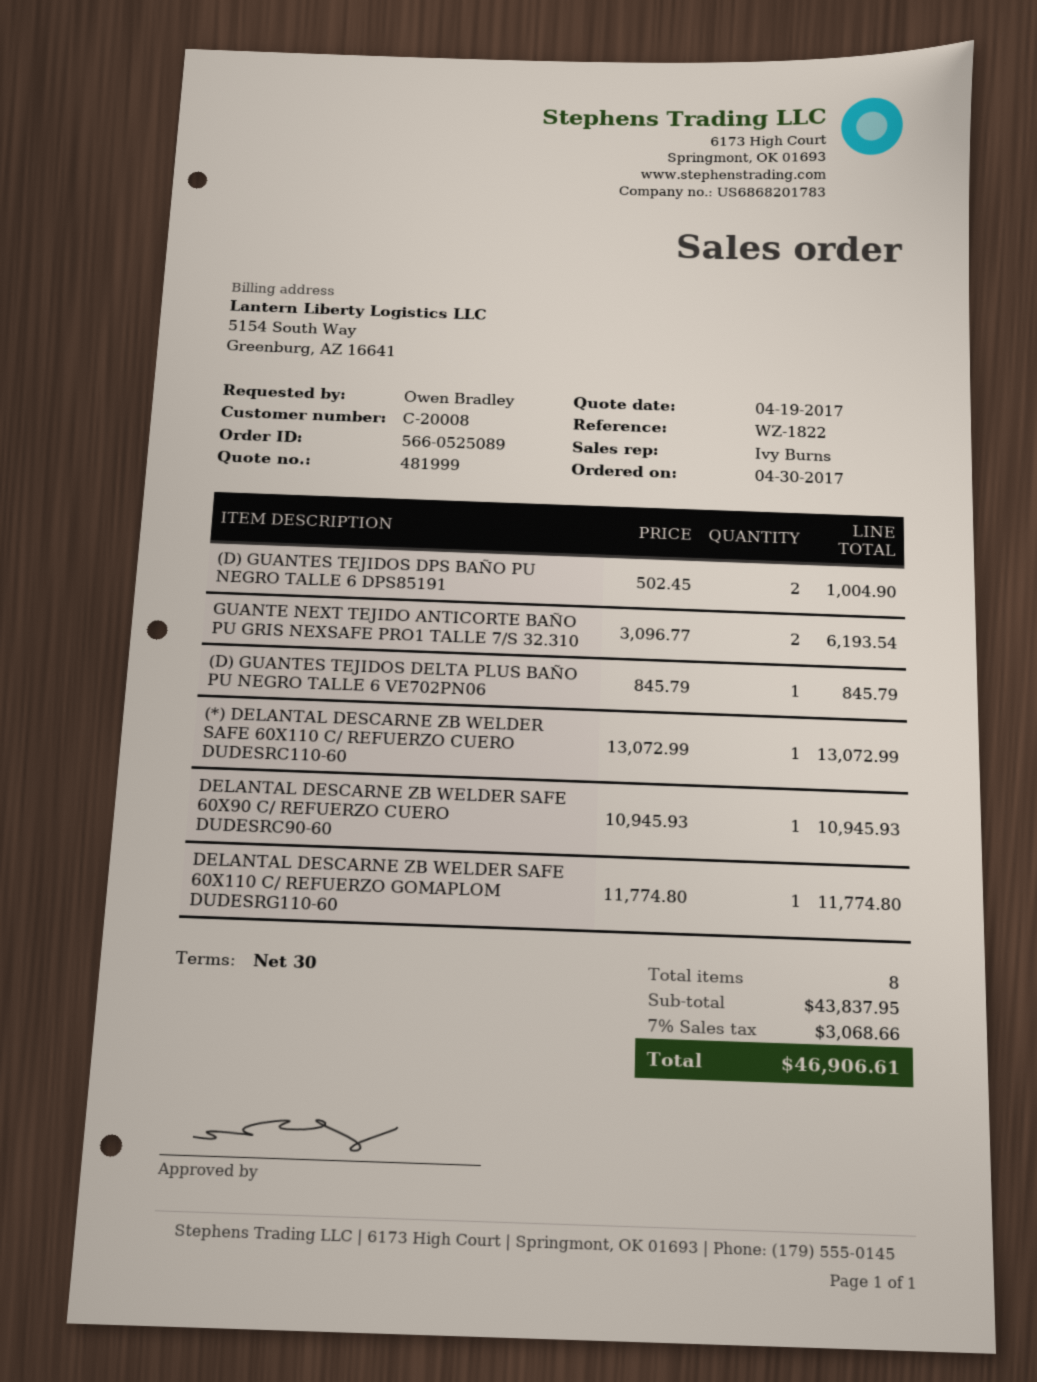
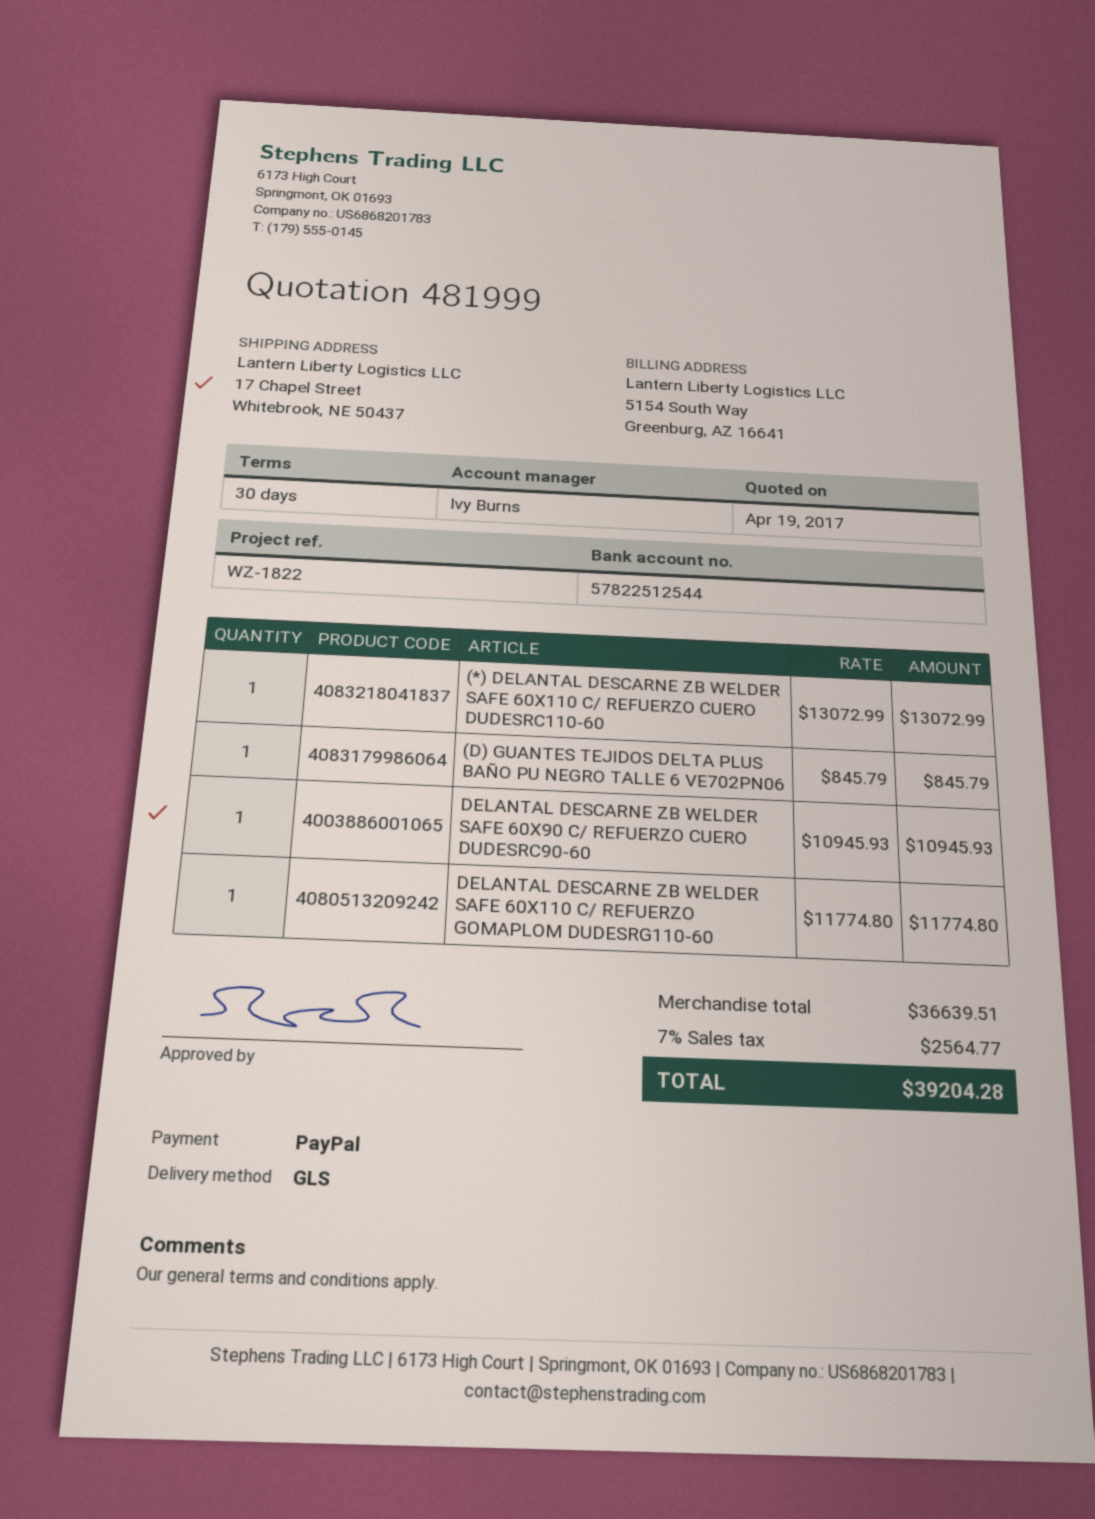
(D) GUANTES TEJIDOS DPS BAÑO PU NEGRO TALLE 6 DPS85191: 2 x 502.45 = 1004.90 -> none
GUANTE NEXT TEJIDO ANTICORTE BAÑO PU GRIS NEXSAFE PRO1 TALLE 7/S 32.310: 2 x 3096.77 = 6193.54 -> none
subtotal: 43837.95 -> 36639.51
tax: 7% = 3068.66 -> 7% = 2564.77
total: 46906.61 -> 39204.28

